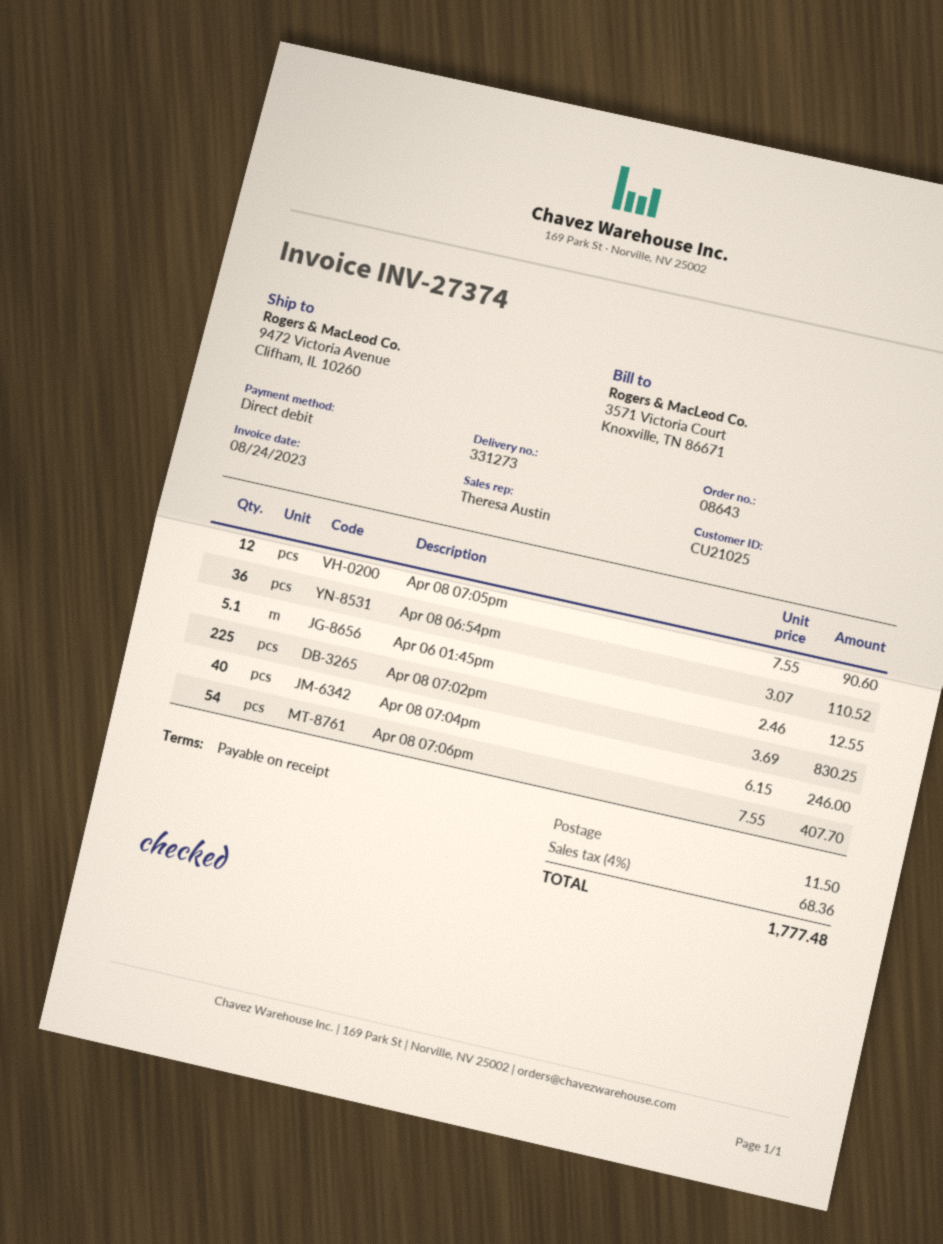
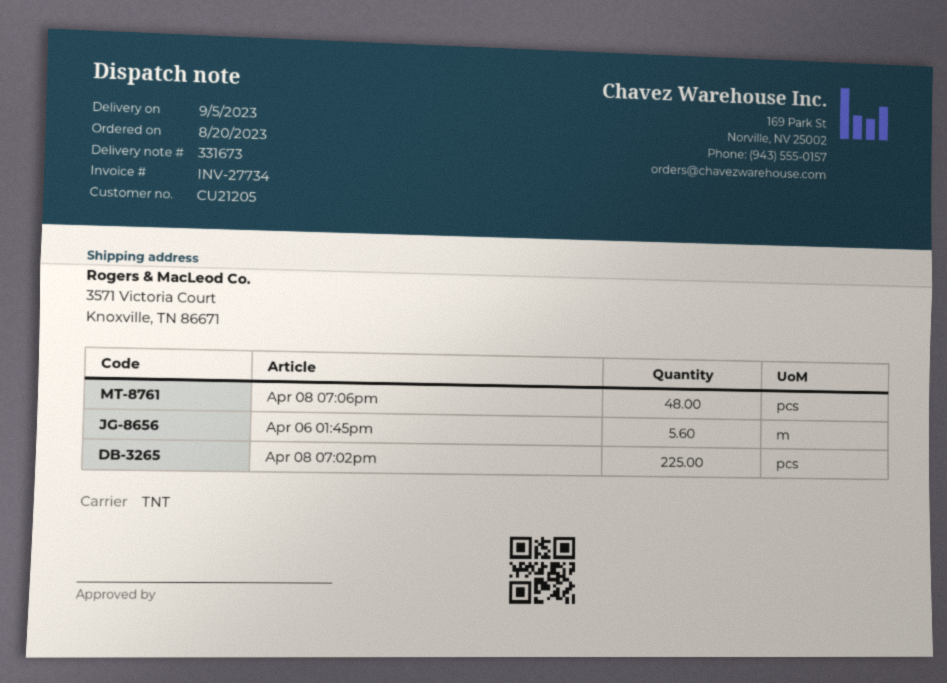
delivery note number: 331273 -> 331673
invoice number: INV-27374 -> INV-27734
customer number: CU21025 -> CU21205
ship to: 9472 Victoria Avenue, Clifham, IL 10260 -> 3571 Victoria Court, Knoxville, TN 86671
Apr 08 07:05pm: 12 -> none
Apr 08 06:54pm: 36 -> none
Apr 06 01:45pm: 5.1 -> 5.6
Apr 08 07:04pm: 40 -> none
Apr 08 07:06pm: 54 -> 48

